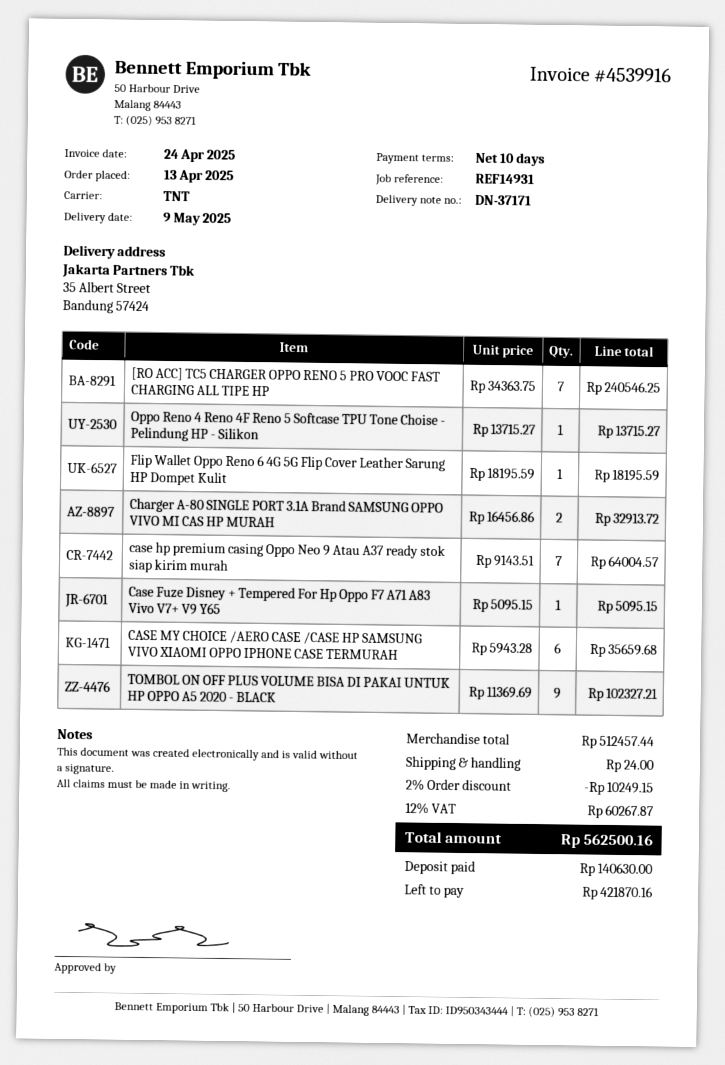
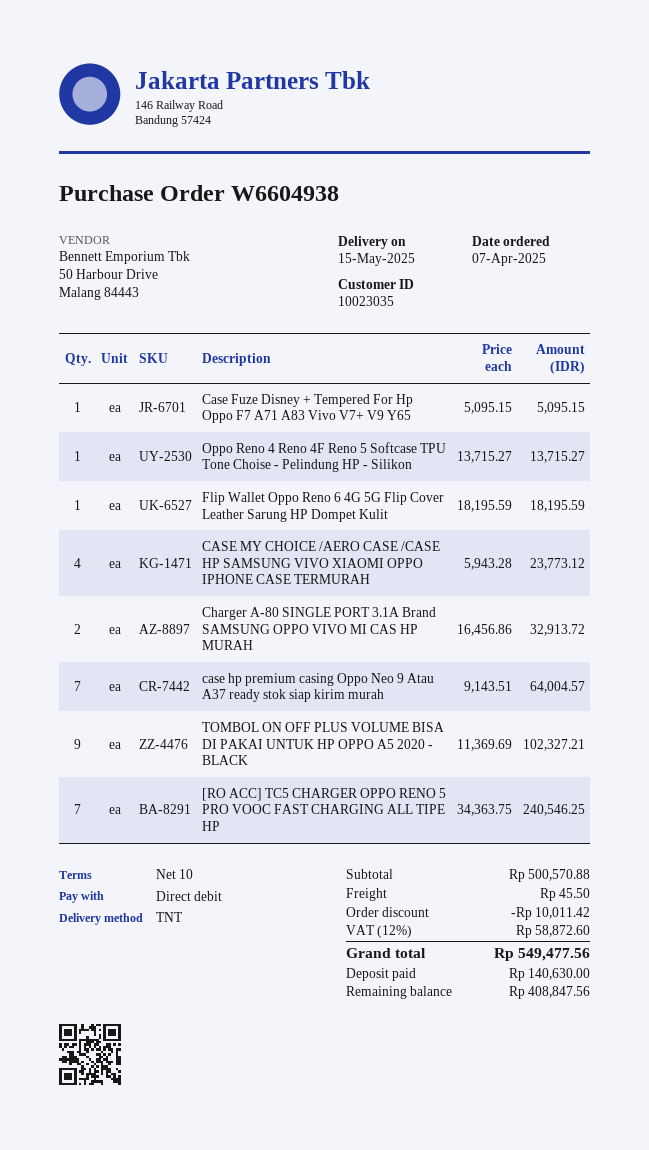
order date: 2025-04-13 -> 2025-04-07
delivery date: 2025-05-09 -> 2025-05-15
CASE MY CHOICE /AERO CASE /CASE HP SAMSUNG VIVO XIAOMI OPPO IPHONE CASE TERMURAH: 6 x 5943.28 = 35659.68 -> 4 x 5943.28 = 23773.12
subtotal: 512457.44 -> 500570.88
discount: 10249.15 -> 10011.42
shipping: 24.00 -> 45.50
tax: 12% = 60267.87 -> 12% = 58872.60
total: 562500.16 -> 549477.56
balance: 421870.16 -> 408847.56

